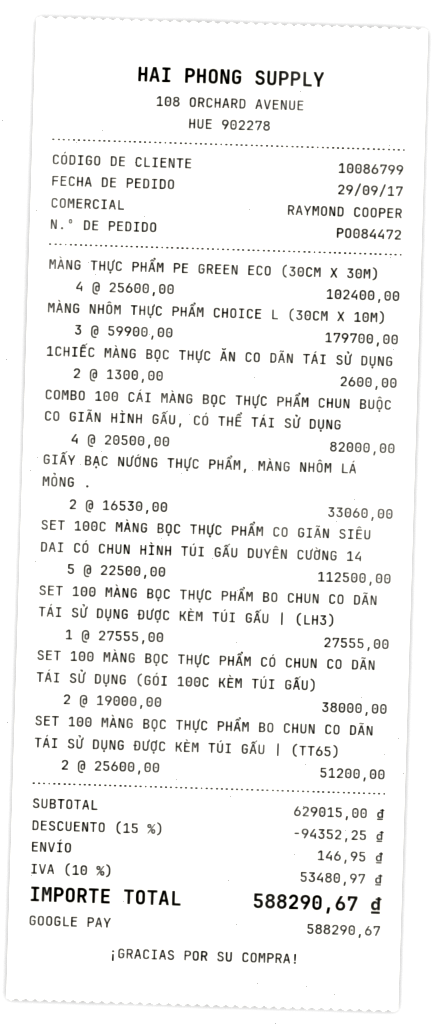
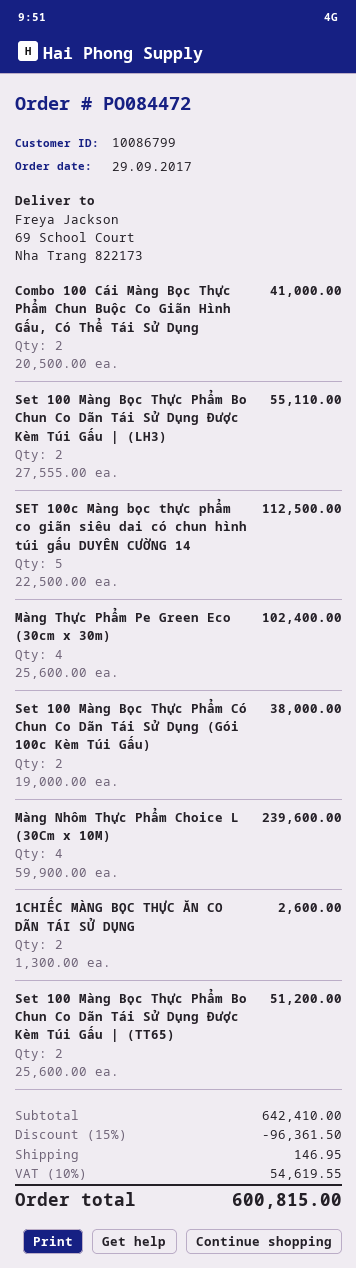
MÀNG NHÔM THỰC PHẨM CHOICE L (30CM X 10M): 3 x 59900.00 = 179700.00 -> 4 x 59900.00 = 239600.00
COMBO 100 CÁI MÀNG BỌC THỰC PHẨM CHUN BUỘC CO GIÃN HÌNH GẤU, CÓ THỂ TÁI SỬ DỤNG: 4 x 20500.00 = 82000.00 -> 2 x 20500.00 = 41000.00
GIẤY BẠC NƯỚNG THỰC PHẨM, MÀNG NHÔM LÁ MỎNG .: 2 x 16530.00 = 33060.00 -> none
SET 100 MÀNG BỌC THỰC PHẨM BO CHUN CO DÃN TÁI SỬ DỤNG ĐƯỢC KÈM TÚI GẤU | (LH3): 1 x 27555.00 = 27555.00 -> 2 x 27555.00 = 55110.00
subtotal: 629015.00 -> 642410.00
discount: 15% = 94352.25 -> 15% = 96361.50
tax: 10% = 53480.97 -> 10% = 54619.55
total: 588290.67 -> 600815.00

